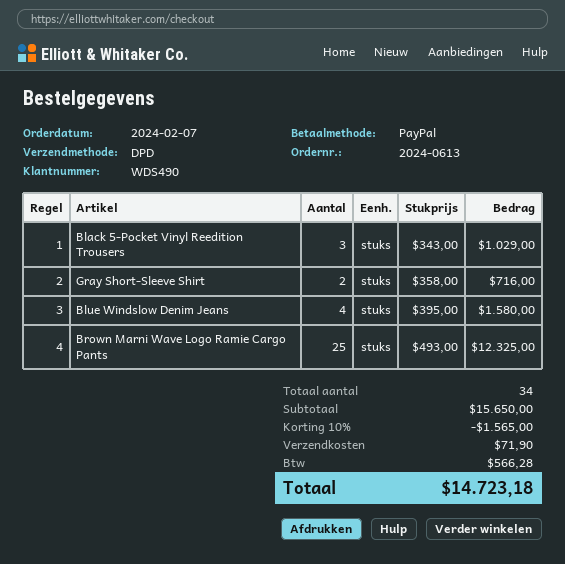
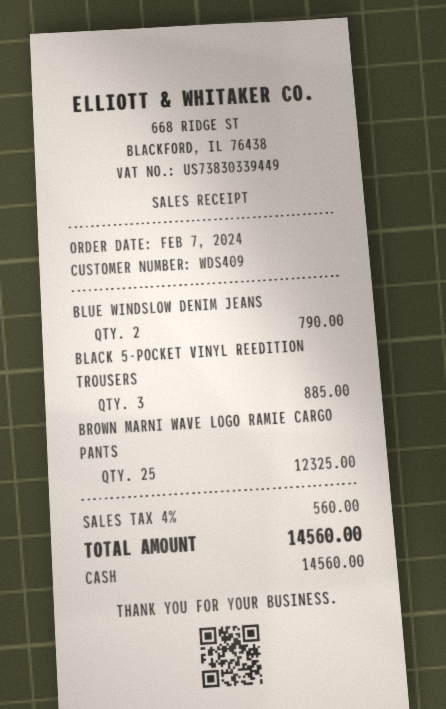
customer number: WDS490 -> WDS409
payment method: PayPal -> cash
Black 5-Pocket Vinyl Reedition Trousers: 3 for 1029.00 -> 3 for 885.00
Gray Short-Sleeve Shirt: 2 for 716.00 -> none
Blue Windslow Denim Jeans: 4 for 1580.00 -> 2 for 790.00
discount: 10% = 1565.00 -> none
shipping: 71.90 -> none
tax: 566.28 -> 560.00
total: 14723.18 -> 14560.00

